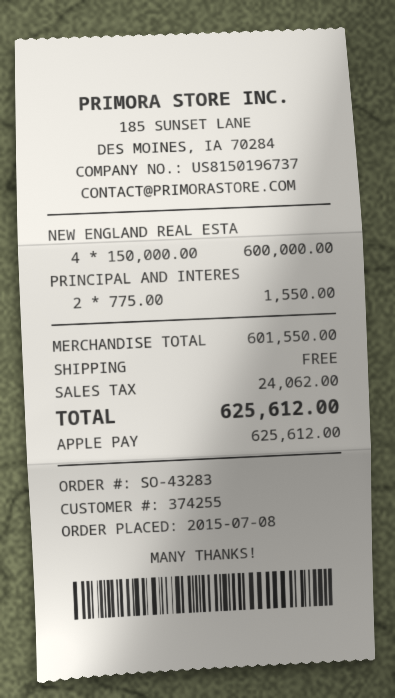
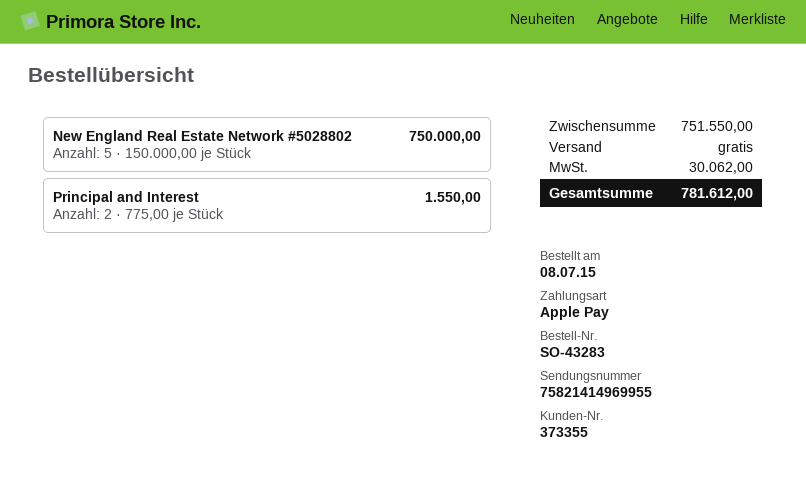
customer number: 374255 -> 373355
NEW ENGLAND REAL ESTA: 4 x 150000.00 = 600000.00 -> 5 x 150000.00 = 750000.00
subtotal: 601550.00 -> 751550.00
tax: 24062.00 -> 30062.00
total: 625612.00 -> 781612.00

